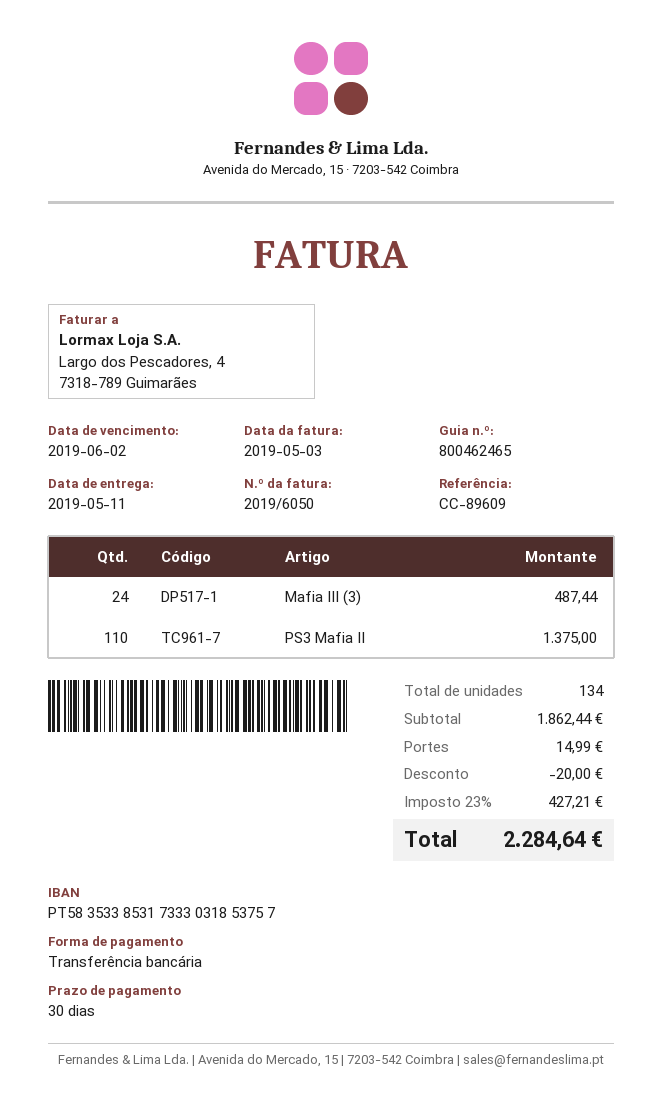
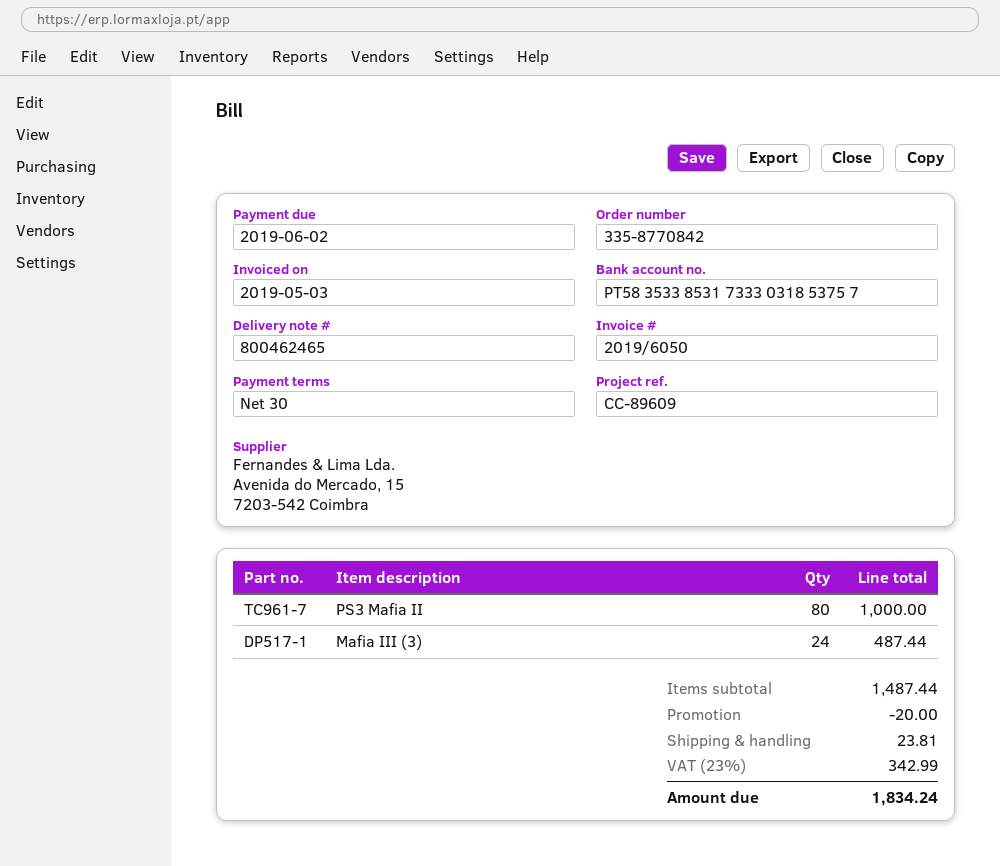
PS3 Mafia II: 110 for 1375.00 -> 80 for 1000.00
subtotal: 1862.44 -> 1487.44
shipping: 14.99 -> 23.81
tax: 23% = 427.21 -> 23% = 342.99
total: 2284.64 -> 1834.24

